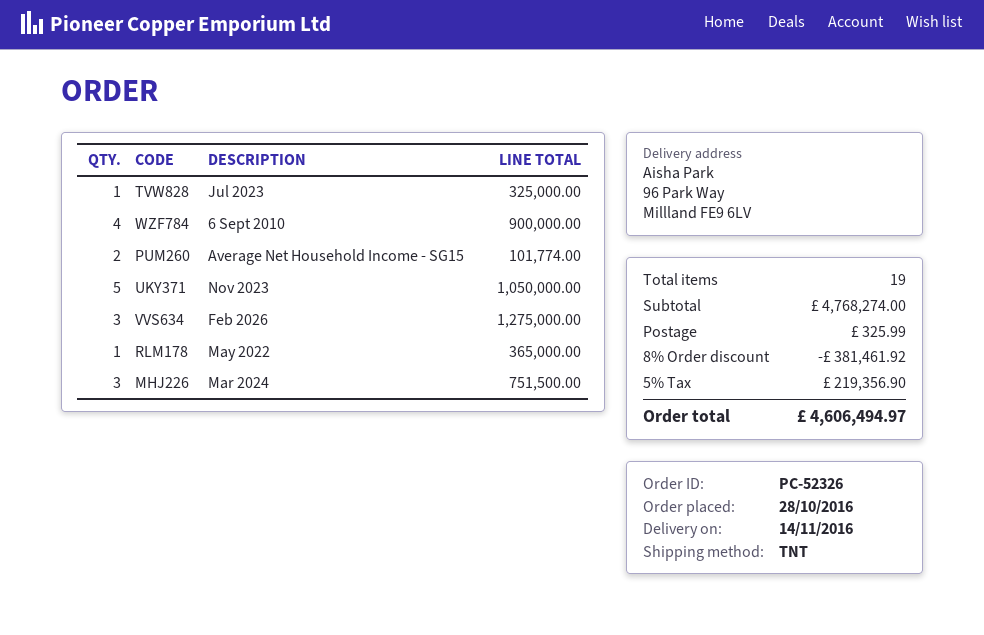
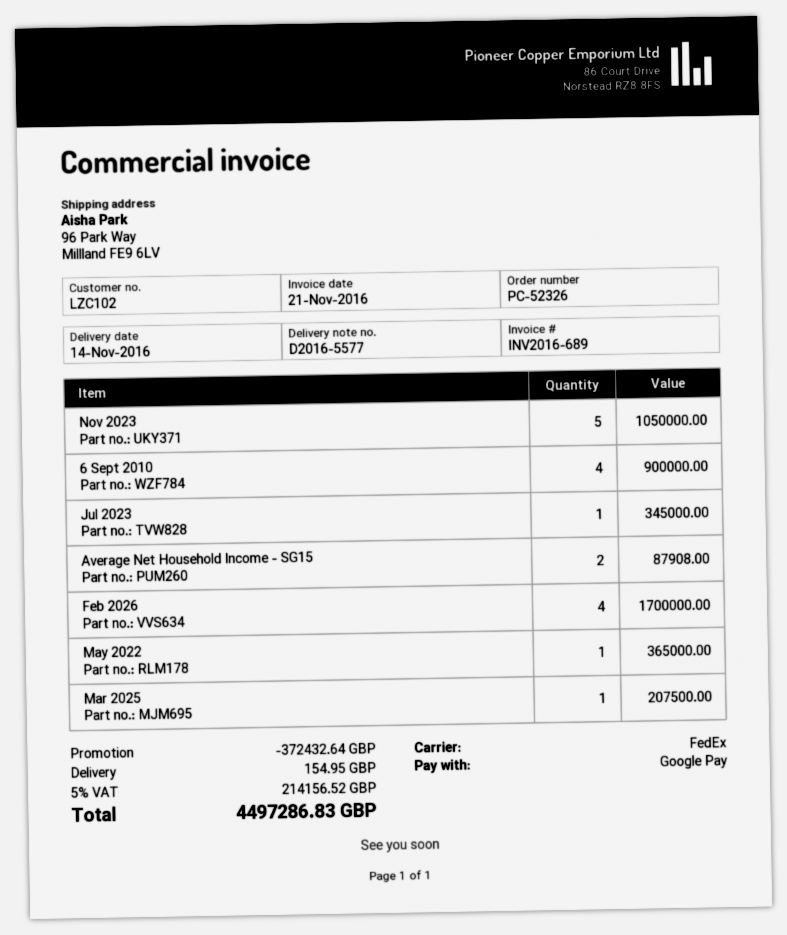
shipping method: TNT -> FedEx
Jul 2023: 1 for 325000.00 -> 1 for 345000.00
Average Net Household Income - SG15: 2 for 101774.00 -> 2 for 87908.00
Feb 2026: 3 for 1275000.00 -> 4 for 1700000.00
Mar 2024: 3 for 751500.00 -> none
Mar 2025: none -> 1 for 207500.00
discount: 381461.92 -> 372432.64
shipping: 325.99 -> 154.95
tax: 5% = 219356.90 -> 5% = 214156.52
total: 4606494.97 -> 4497286.83

